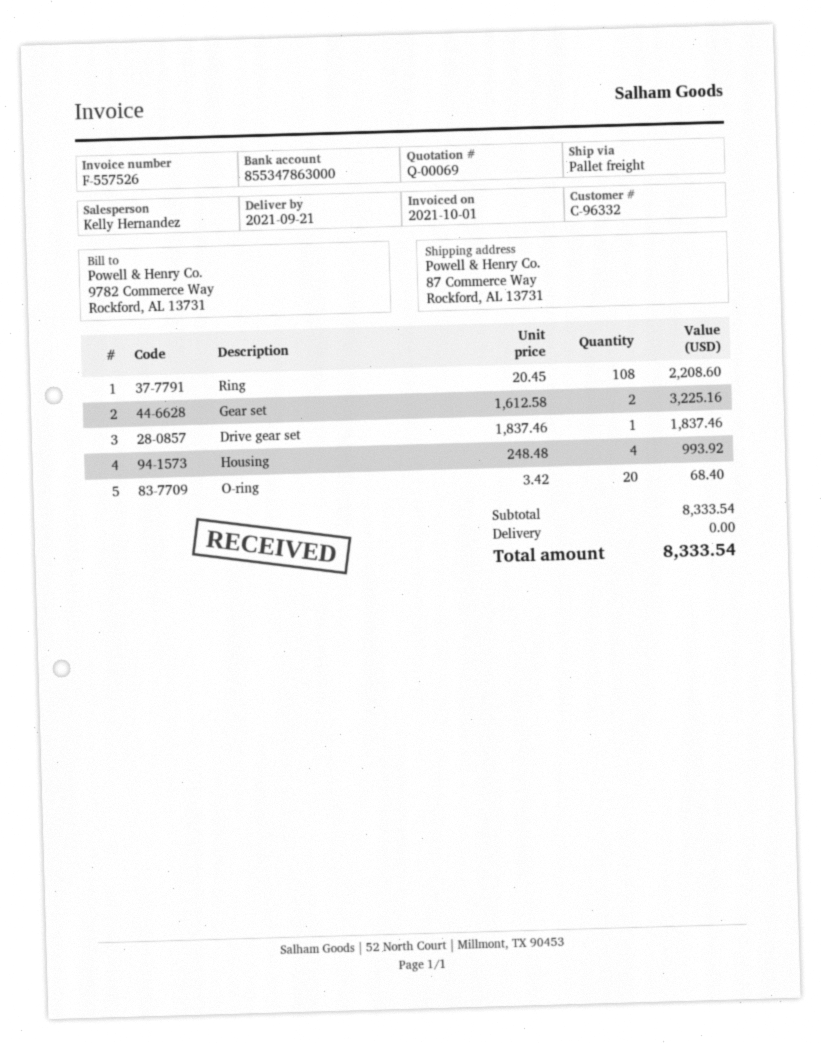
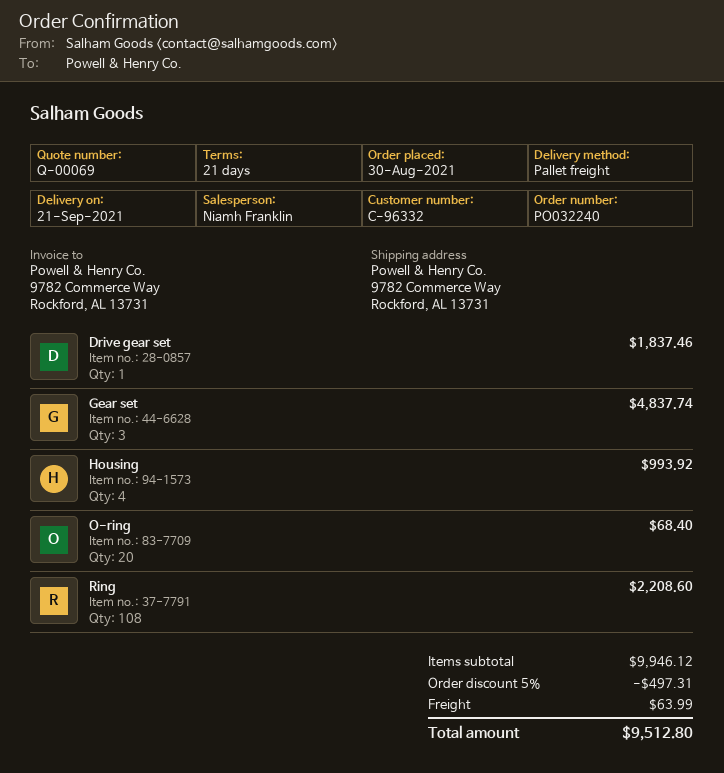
sales rep: Kelly Hernandez -> Niamh Franklin
ship to: 87 Commerce Way, Rockford, AL 13731 -> 9782 Commerce Way, Rockford, AL 13731
Gear set: 2 for 3225.16 -> 3 for 4837.74
subtotal: 8333.54 -> 9946.12
discount: none -> 5% = 497.31
shipping: 0.00 -> 63.99
total: 8333.54 -> 9512.80

